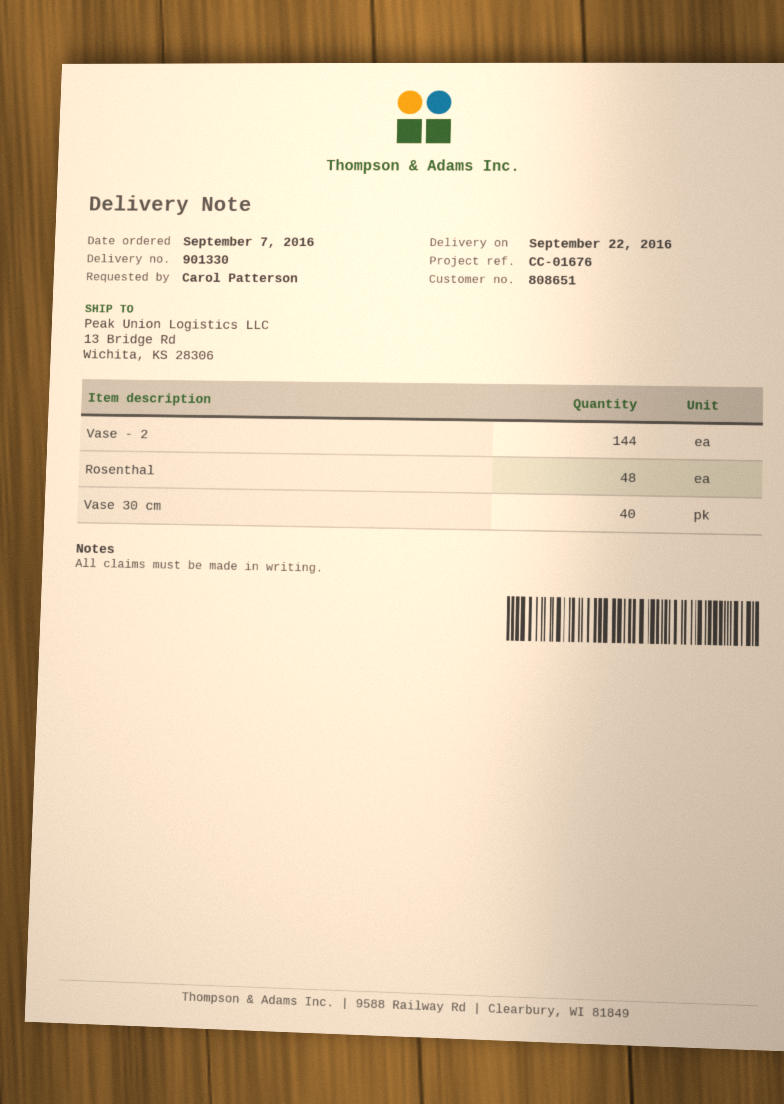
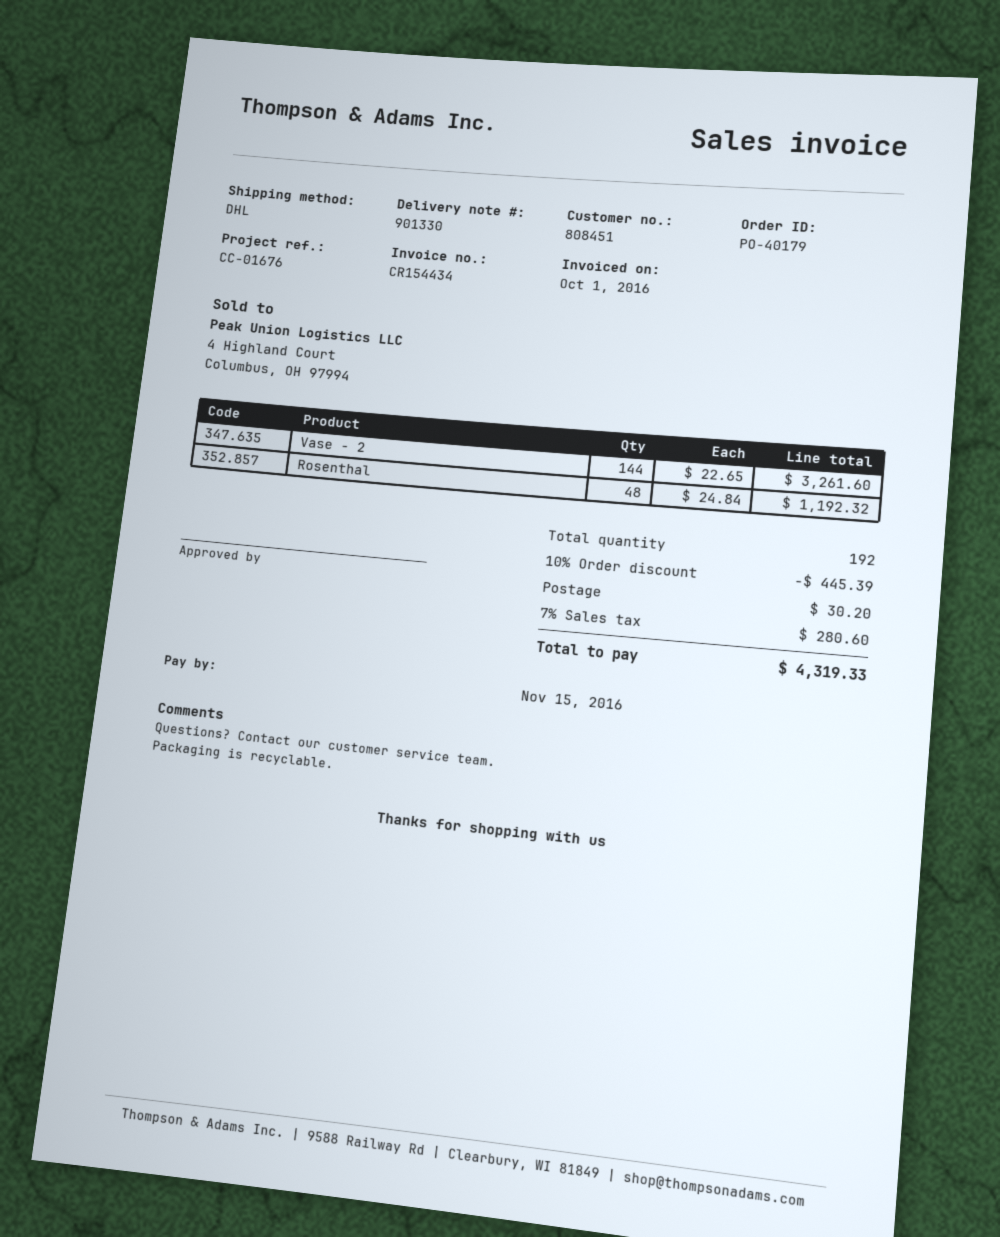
customer number: 808651 -> 808451
Vase 30 cm: 40 -> none

